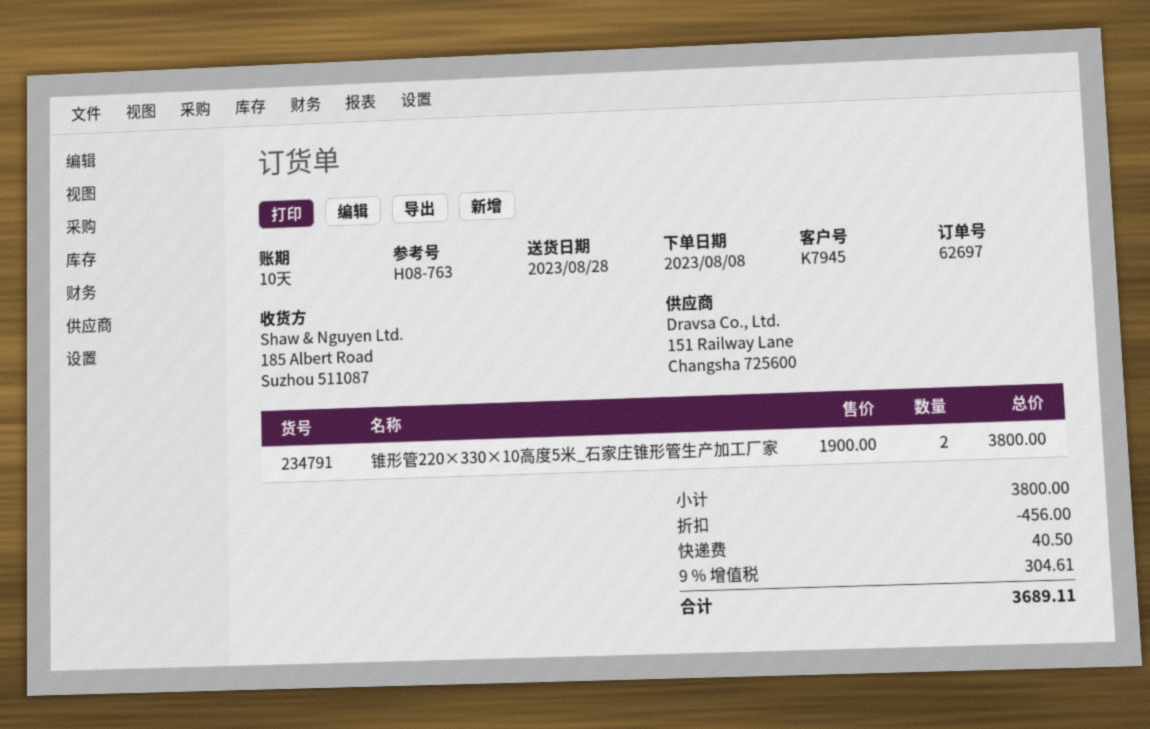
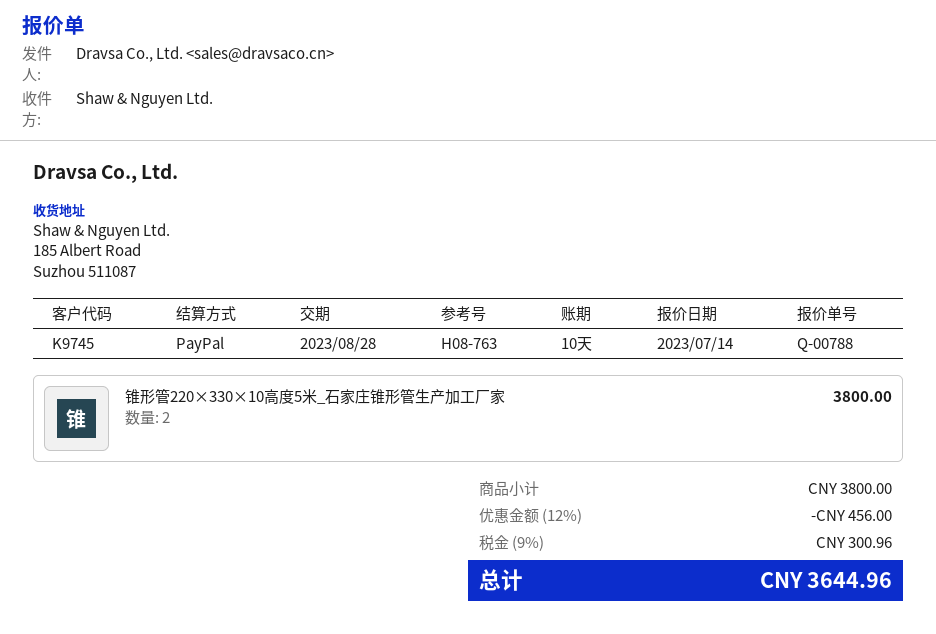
customer number: K7945 -> K9745
shipping: 40.50 -> none
tax: 9% = 304.61 -> 9% = 300.96
total: 3689.11 -> 3644.96

